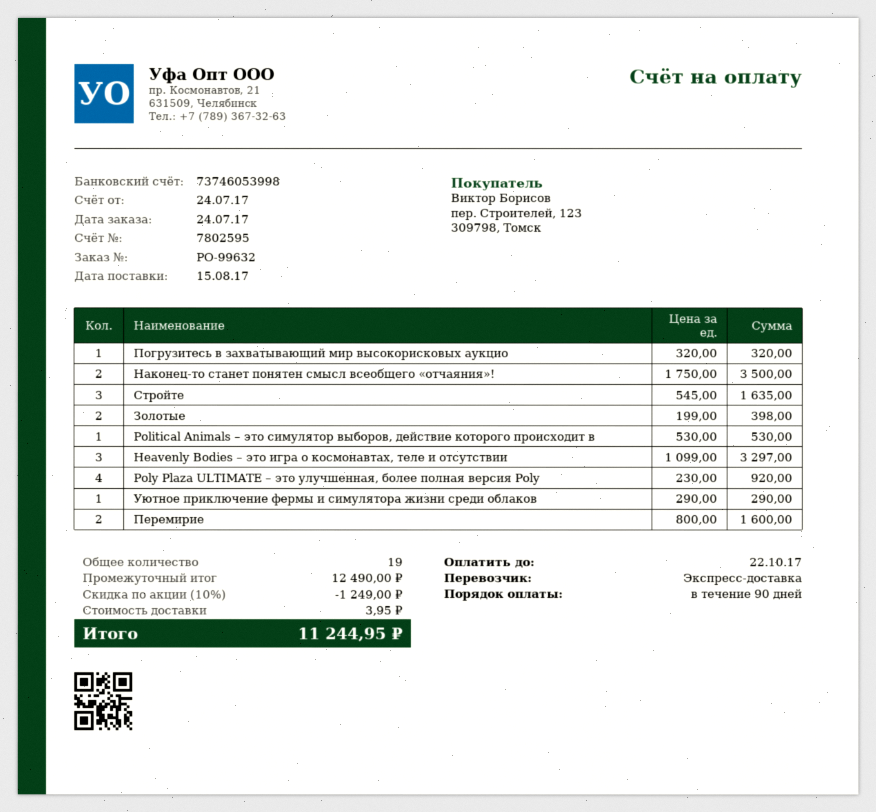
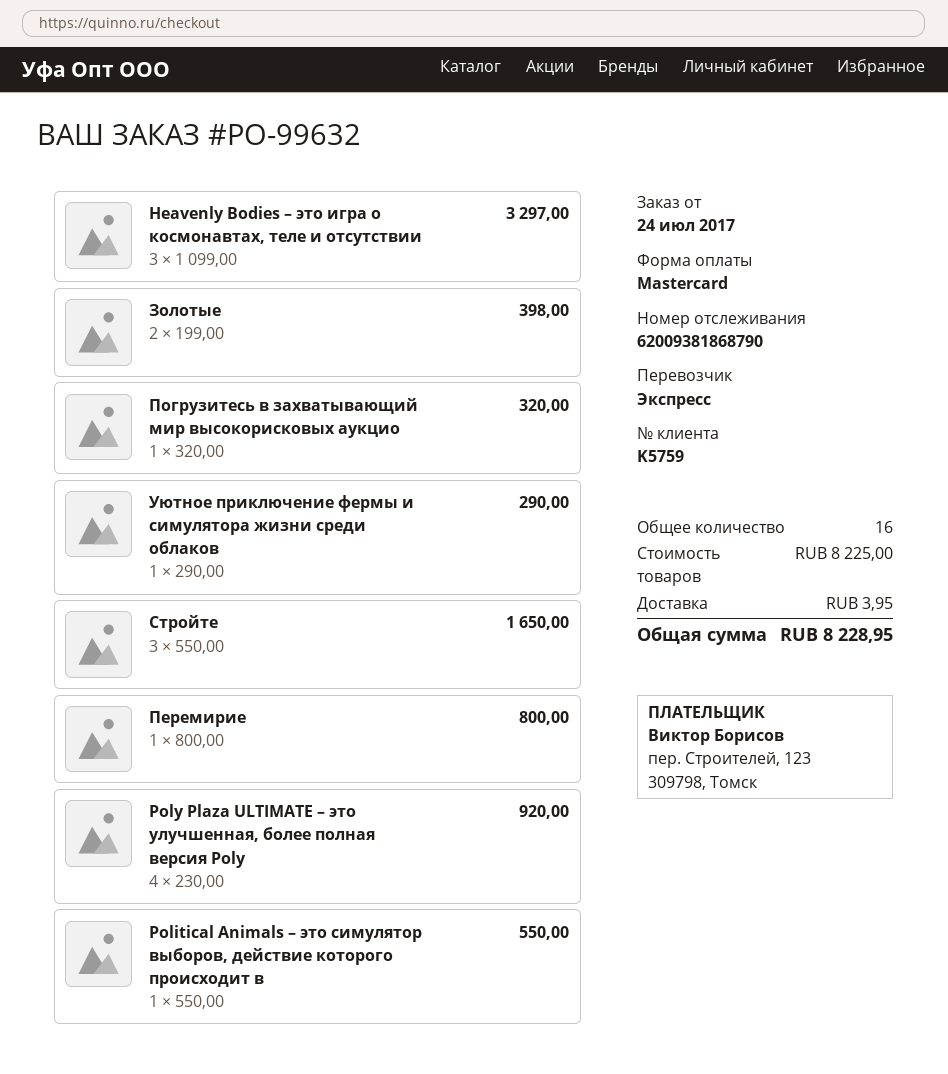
Наконец-то станет понятен смысл всеобщего «отчаяния»!: 2 x 1750.00 = 3500.00 -> none
Стройте: 3 x 545.00 = 1635.00 -> 3 x 550.00 = 1650.00
Political Animals – это симулятор выборов, действие которого происходит в: 1 x 530.00 = 530.00 -> 1 x 550.00 = 550.00
Перемирие: 2 x 800.00 = 1600.00 -> 1 x 800.00 = 800.00
total quantity: 19 -> 16
subtotal: 12490.00 -> 8225.00
discount: 10% = 1249.00 -> none
total: 11244.95 -> 8228.95

